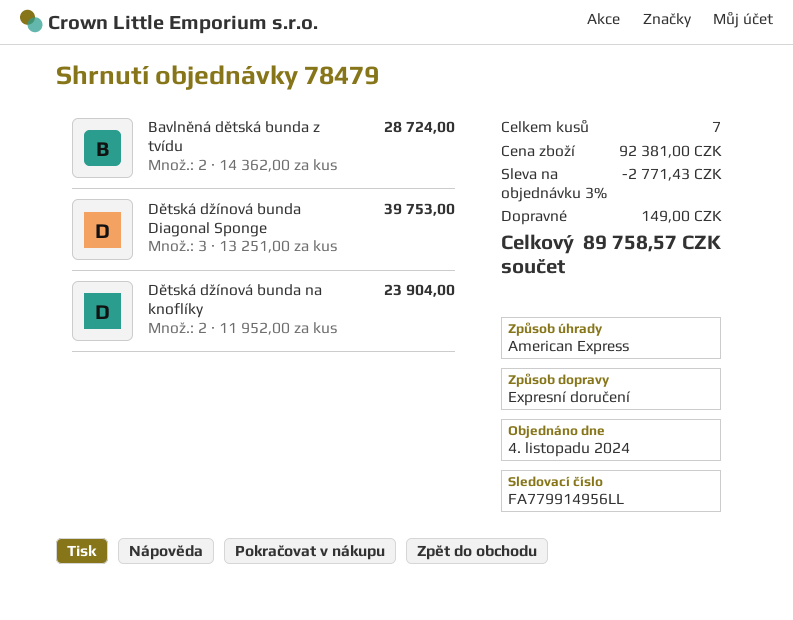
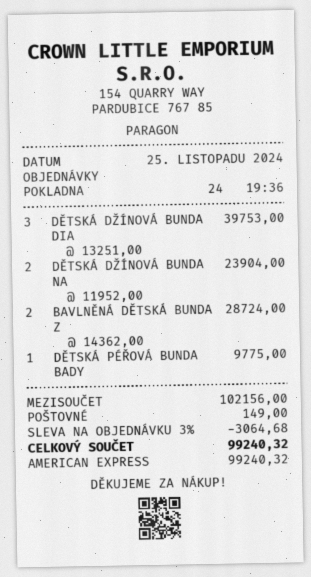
order date: 2024-11-04 -> 2024-11-25
DĚTSKÁ PÉŘOVÁ BUNDA BADY: none -> 1 x 9775.00 = 9775.00
subtotal: 92381.00 -> 102156.00
discount: 3% = 2771.43 -> 3% = 3064.68
total: 89758.57 -> 99240.32

